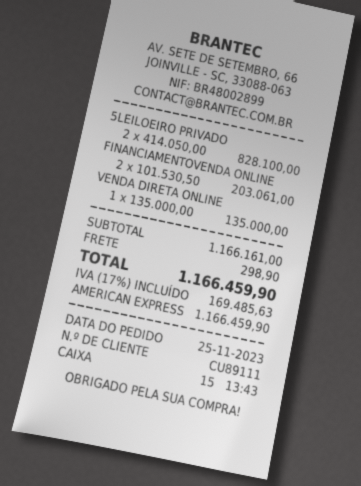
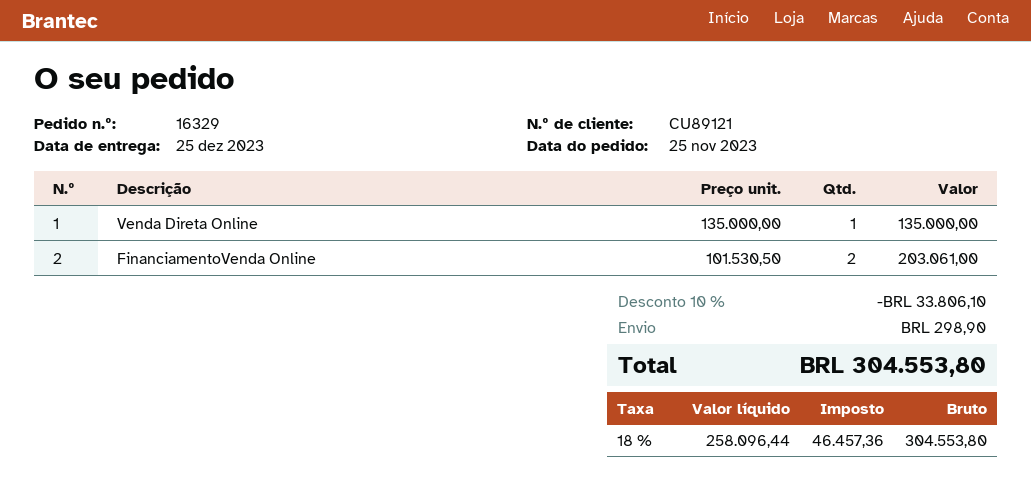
customer number: CU89111 -> CU89121
5LEILOEIRO PRIVADO: 2 x 414050.00 = 828100.00 -> none
discount: none -> 10% = 33806.10
tax: 17% = 169485.63 -> 18% = 46457.36
total: 1166459.90 -> 304553.80

